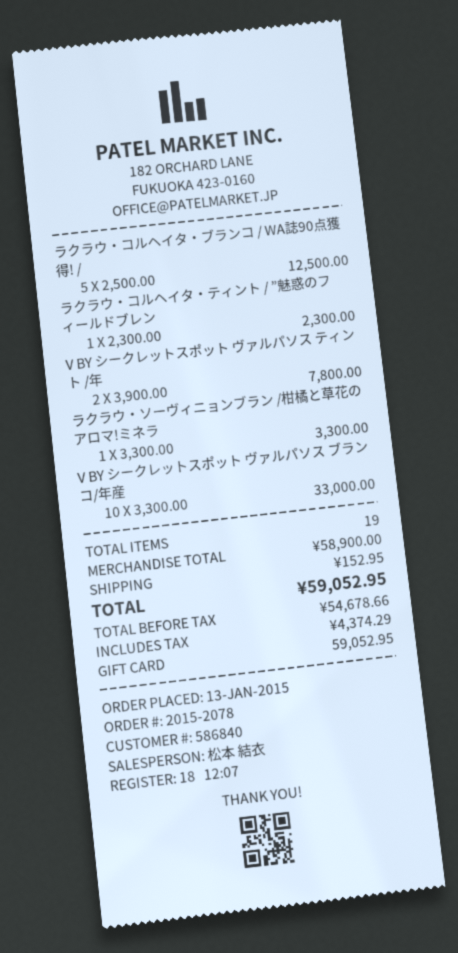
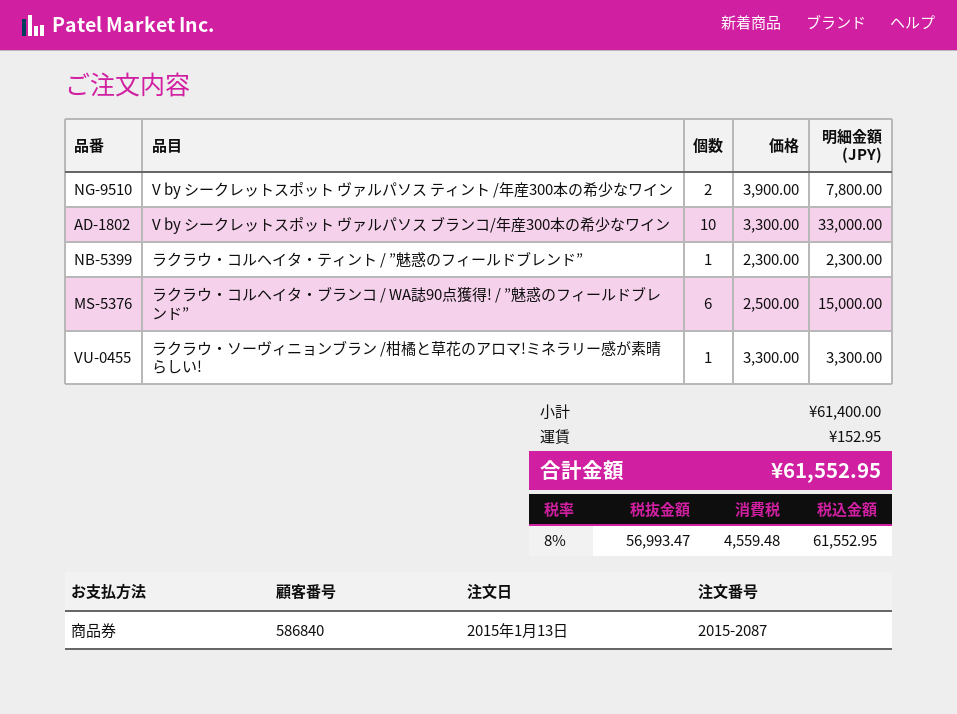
order number: 2015-2078 -> 2015-2087
ラクラウ・コルヘイタ・ブランコ / WA誌90点獲得! /: 5 x 2500.00 = 12500.00 -> 6 x 2500.00 = 15000.00
subtotal: 58900.00 -> 61400.00
net: 54678.66 -> 56993.47
tax: 4374.29 -> 4559.48
total: 59052.95 -> 61552.95

